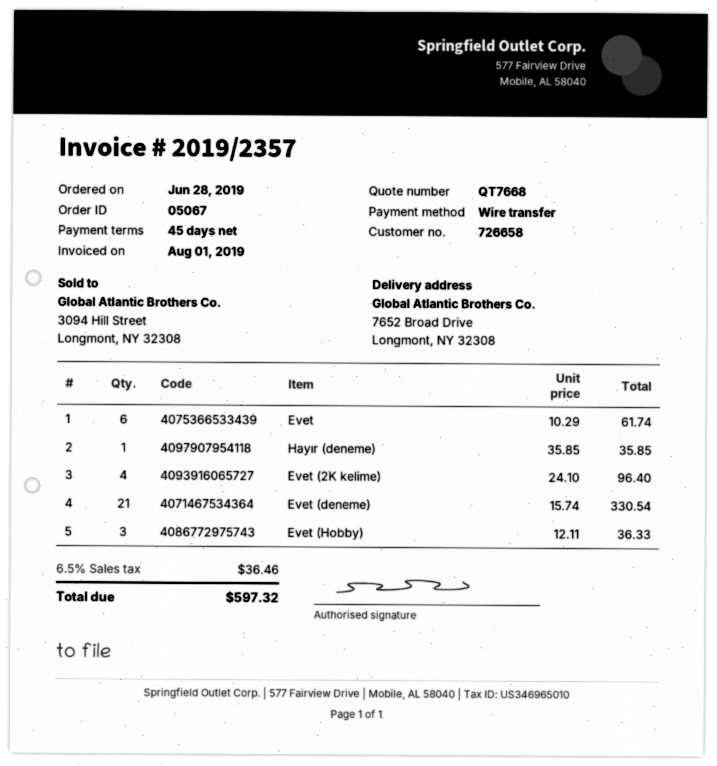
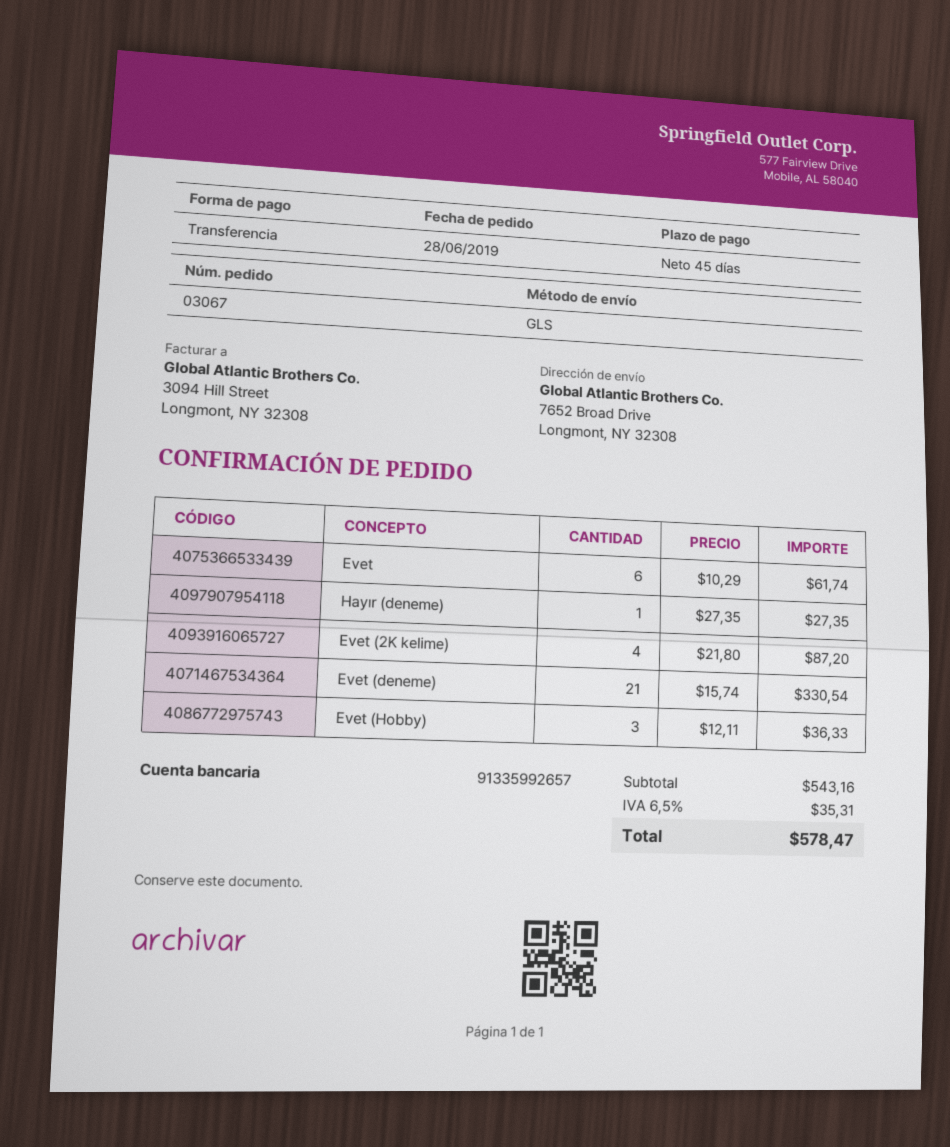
order number: 05067 -> 03067
Hayır (deneme): 1 x 35.85 = 35.85 -> 1 x 27.35 = 27.35
Evet (2K kelime): 4 x 24.10 = 96.40 -> 4 x 21.80 = 87.20
tax: 6.5% = 36.46 -> 6.5% = 35.31
total: 597.32 -> 578.47

